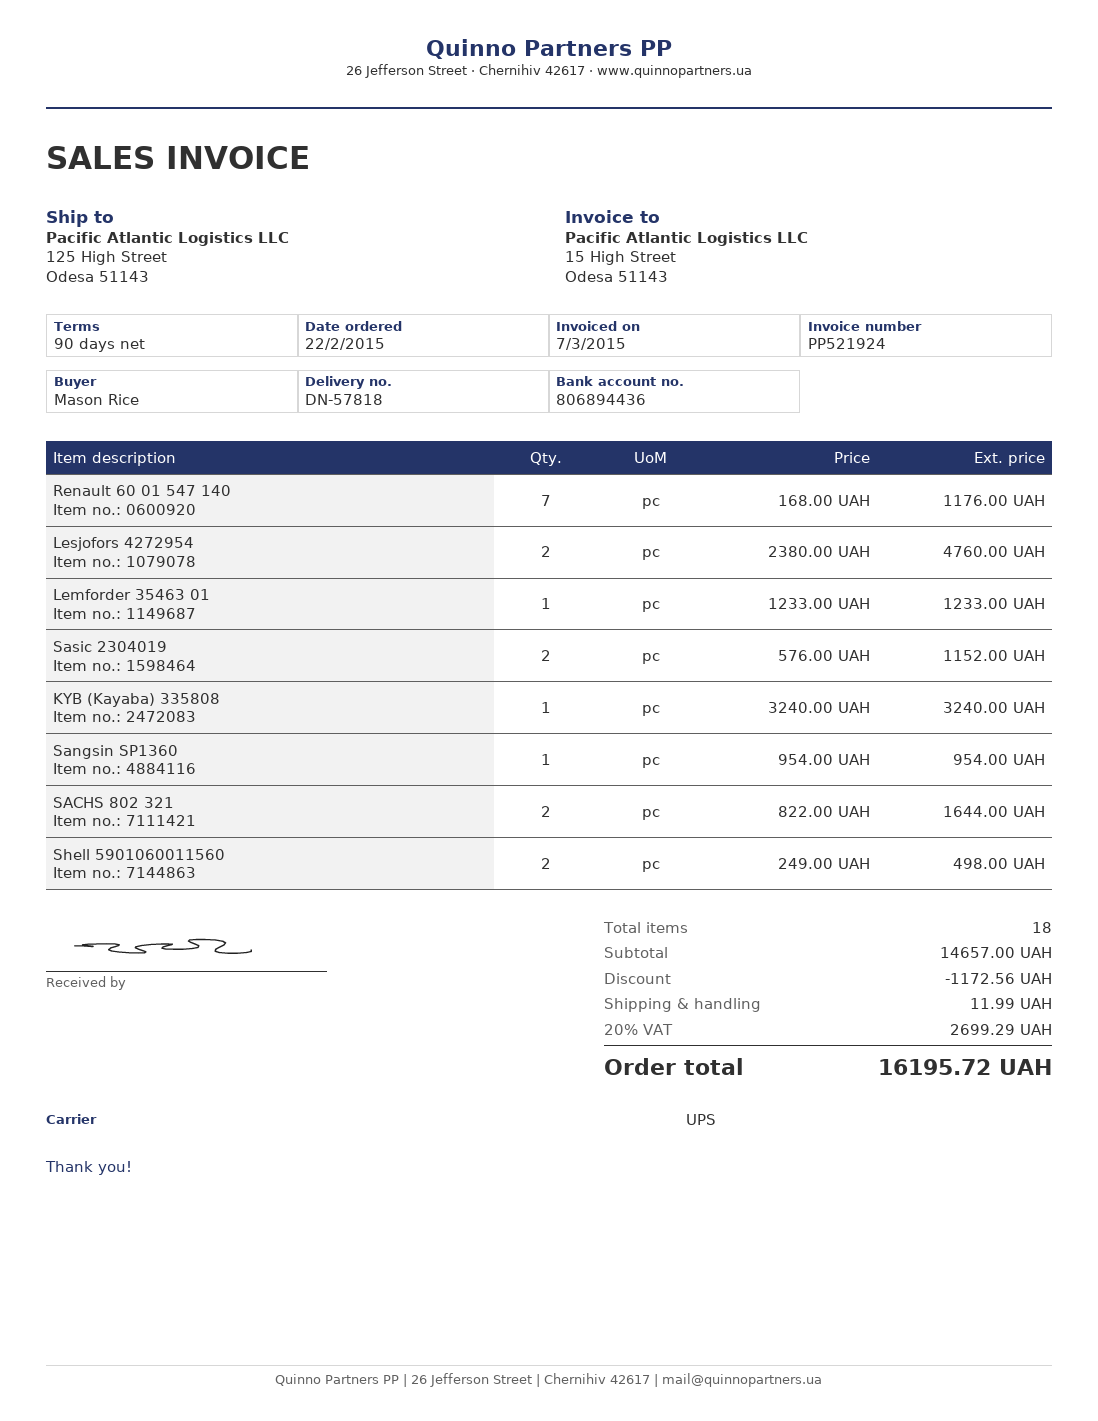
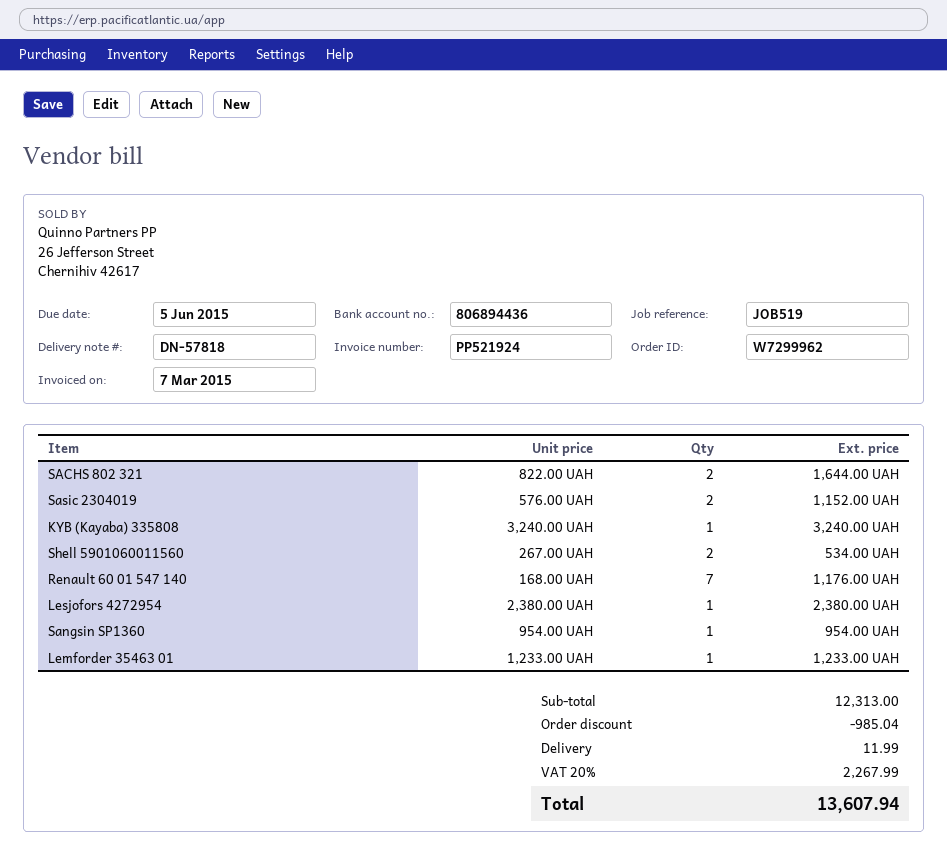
Lesjofors 4272954: 2 x 2380.00 = 4760.00 -> 1 x 2380.00 = 2380.00
Shell 5901060011560: 2 x 249.00 = 498.00 -> 2 x 267.00 = 534.00
subtotal: 14657.00 -> 12313.00
discount: 1172.56 -> 985.04
tax: 20% = 2699.29 -> 20% = 2267.99
total: 16195.72 -> 13607.94

